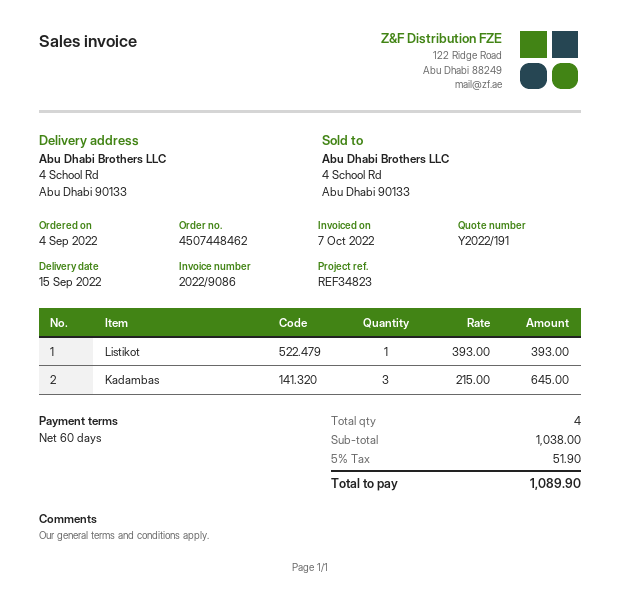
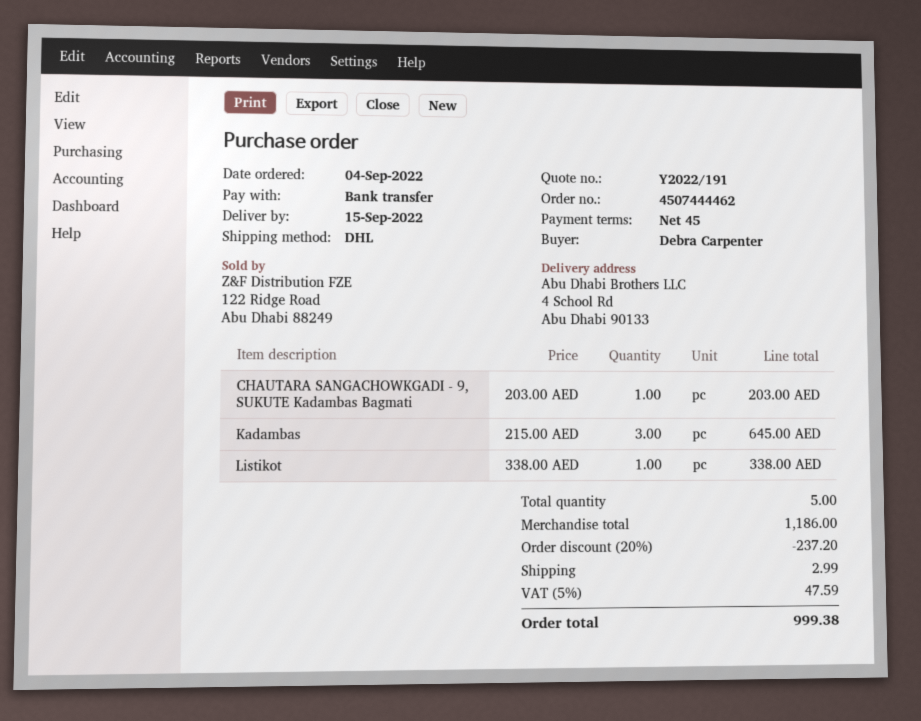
order number: 4507448462 -> 4507444462
payment terms: 60 days -> 45 days
Listikot: 1 x 393.00 = 393.00 -> 1 x 338.00 = 338.00
CHAUTARA SANGACHOWKGADI - 9, SUKUTE Kadambas Bagmati: none -> 1 x 203.00 = 203.00
total quantity: 4 -> 5
subtotal: 1038.00 -> 1186.00
discount: none -> 20% = 237.20
shipping: none -> 2.99
tax: 5% = 51.90 -> 5% = 47.59
total: 1089.90 -> 999.38

